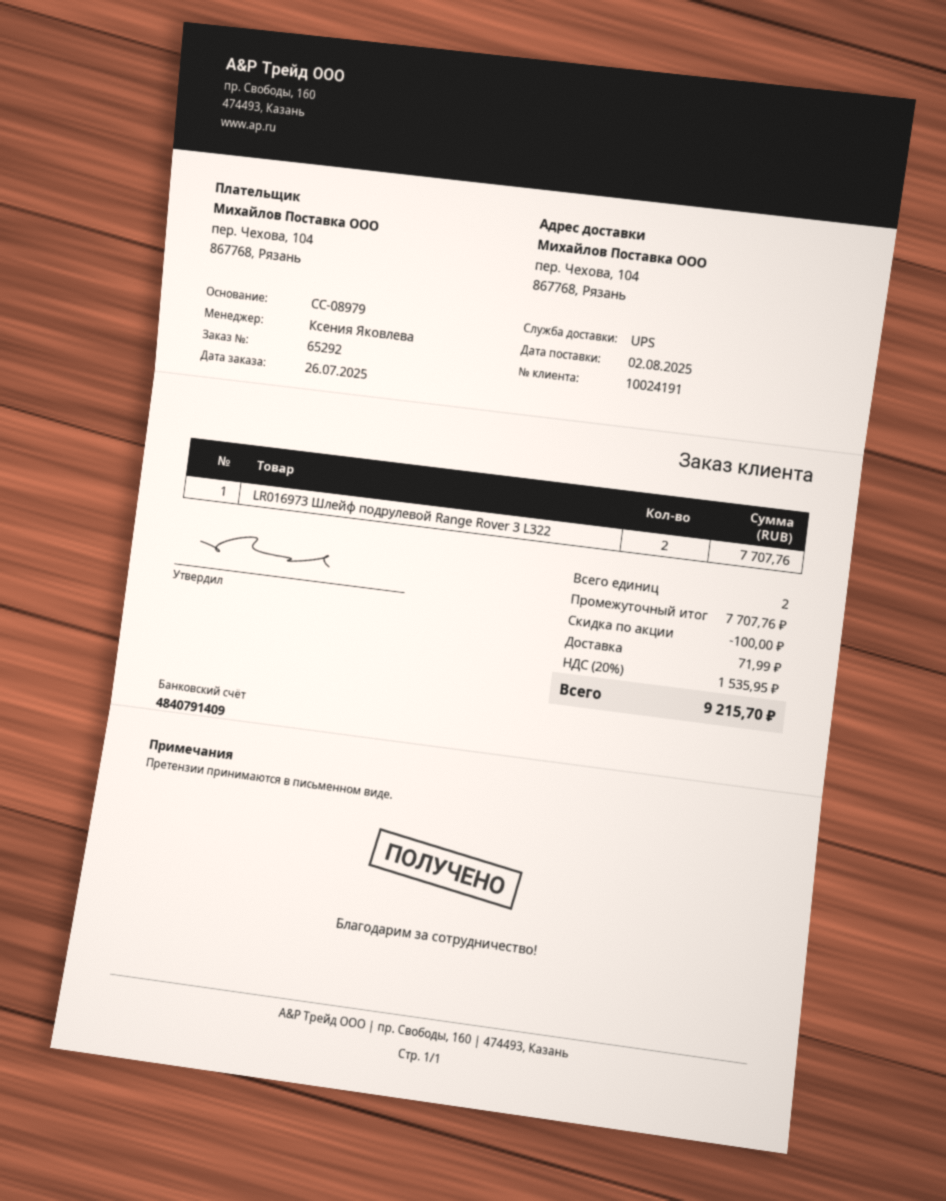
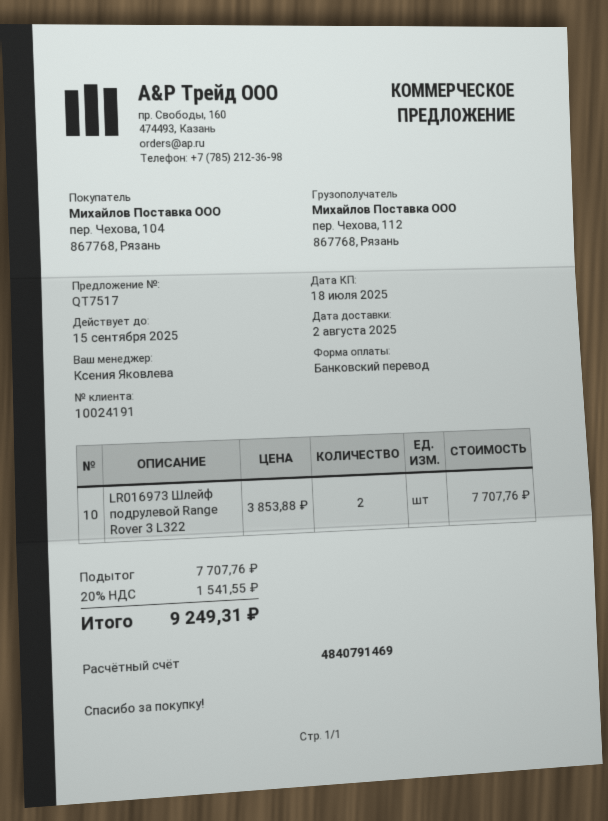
bank account: 4840791409 -> 4840791469
ship to: пер. Чехова, 104, 867768, Рязань -> пер. Чехова, 112, 867768, Рязань
discount: 100.00 -> none
shipping: 71.99 -> none
tax: 20% = 1535.95 -> 20% = 1541.55
total: 9215.70 -> 9249.31

